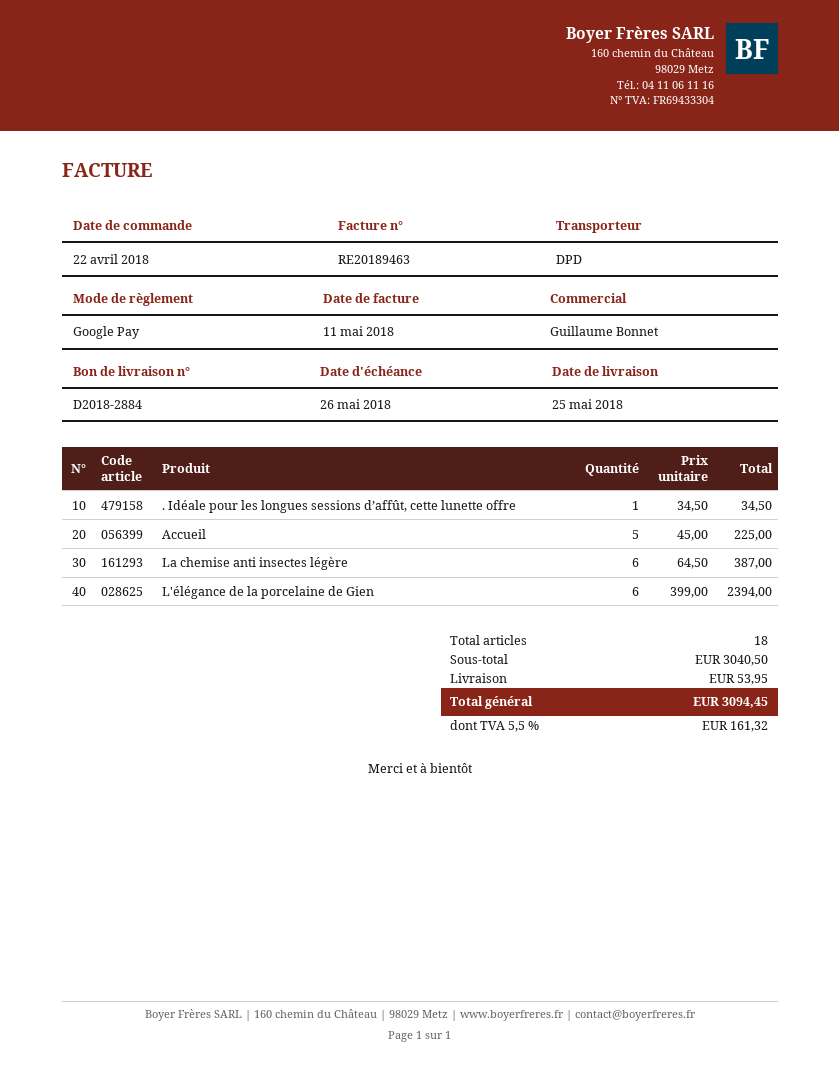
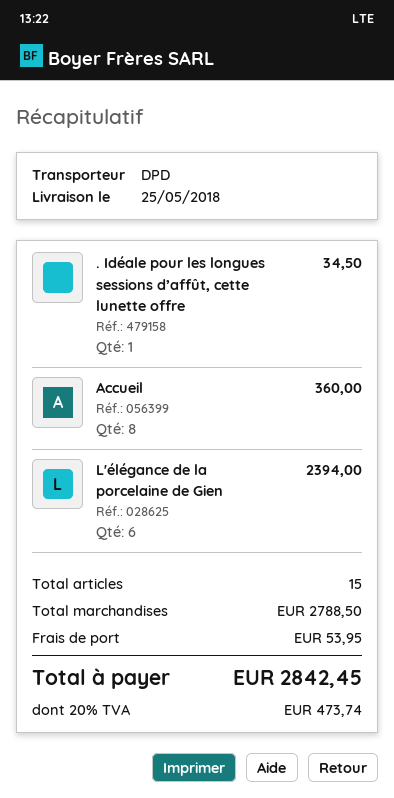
Accueil: 5 for 225.00 -> 8 for 360.00
La chemise anti insectes légère: 6 for 387.00 -> none
total quantity: 18 -> 15
subtotal: 3040.50 -> 2788.50
tax: 5.5% = 161.32 -> 20% = 473.74
total: 3094.45 -> 2842.45

